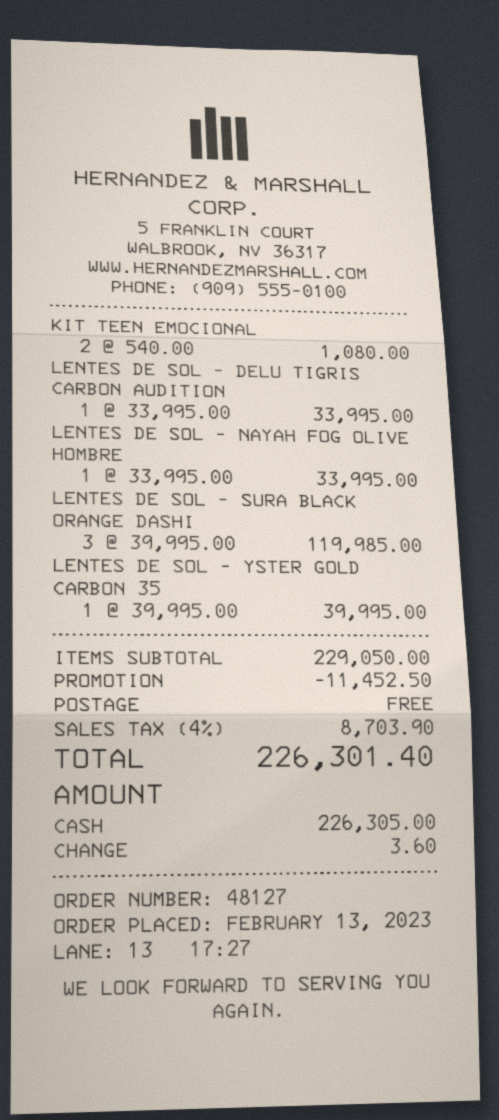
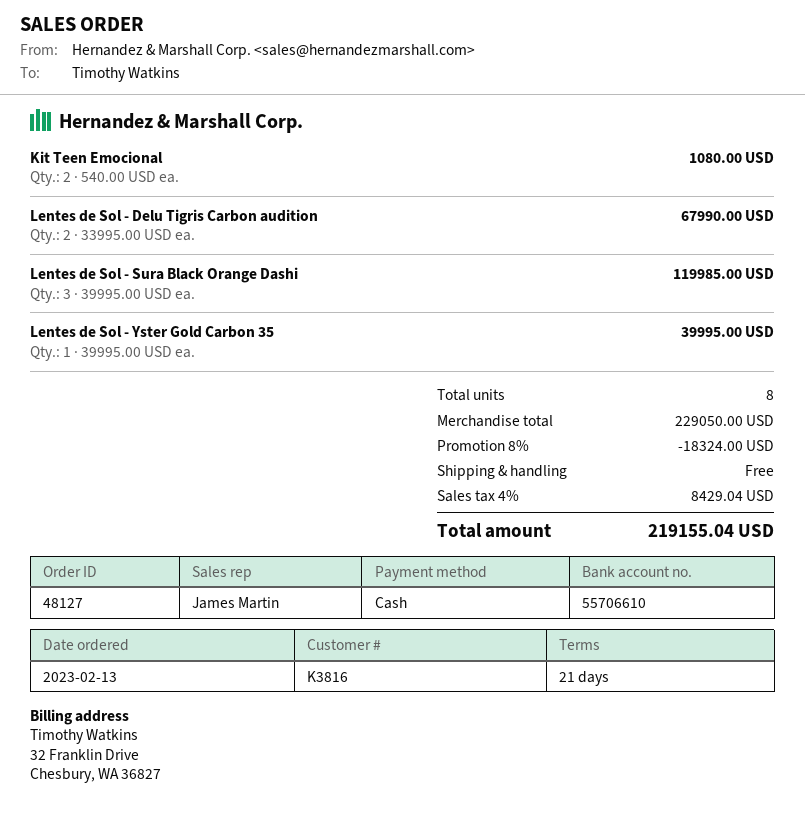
LENTES DE SOL - DELU TIGRIS CARBON AUDITION: 1 x 33995.00 = 33995.00 -> 2 x 33995.00 = 67990.00
LENTES DE SOL - NAYAH FOG OLIVE HOMBRE: 1 x 33995.00 = 33995.00 -> none
discount: 11452.50 -> 18324.00
tax: 4% = 8703.90 -> 4% = 8429.04
total: 226301.40 -> 219155.04

